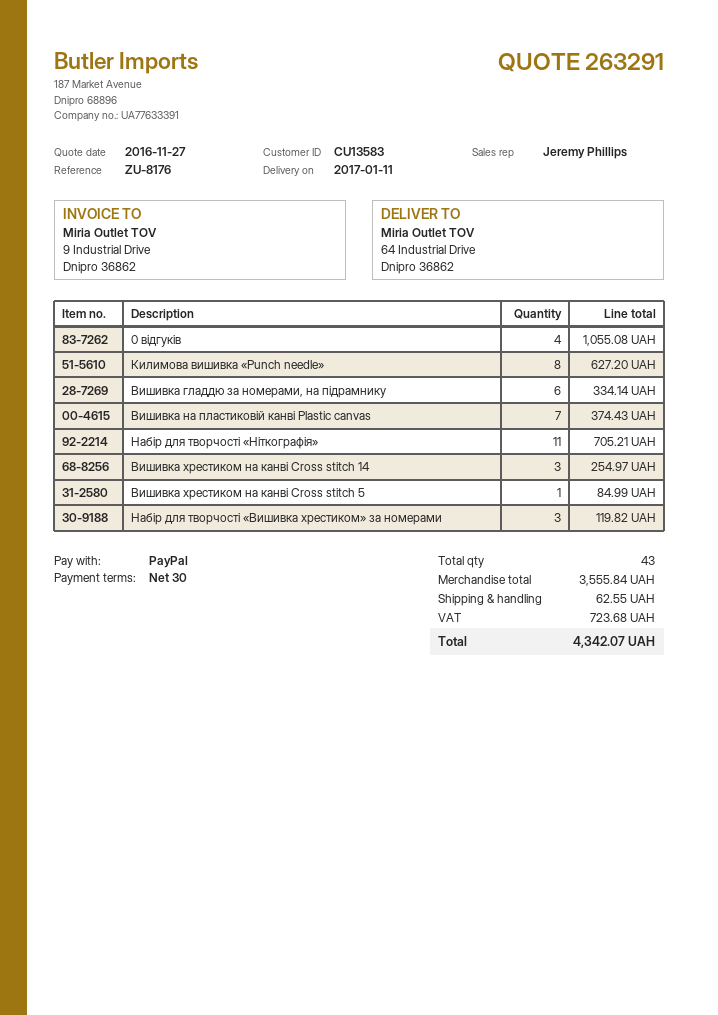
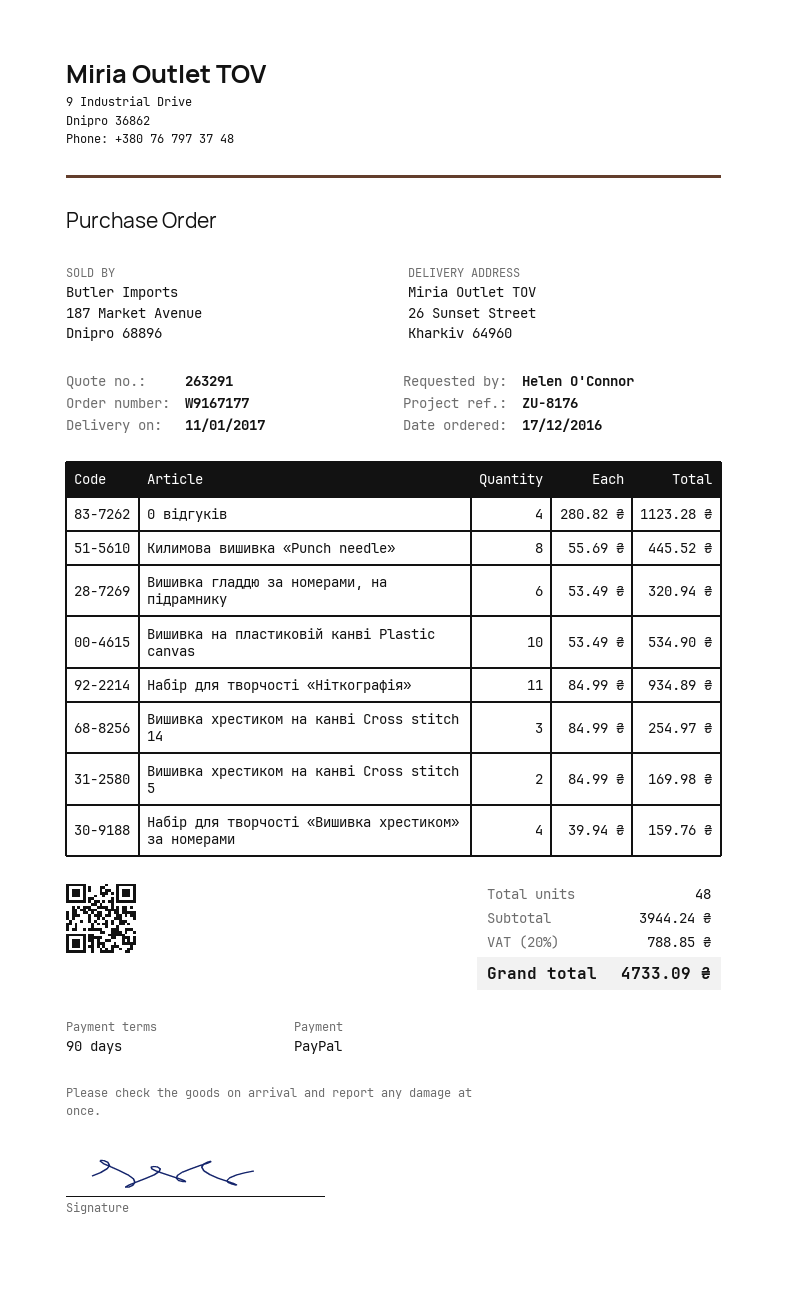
payment terms: 30 days -> 90 days
ship to: 64 Industrial Drive, Dnipro 36862 -> 26 Sunset Street, Kharkiv 64960
0 відгуків: 4 for 1055.08 -> 4 for 1123.28
Килимова вишивка «Punch needle»: 8 for 627.20 -> 8 for 445.52
Вишивка гладдю за номерами, на підрамнику: 6 for 334.14 -> 6 for 320.94
Вишивка на пластиковій канві Plastic canvas: 7 for 374.43 -> 10 for 534.90
Набір для творчості «Ніткографія»: 11 for 705.21 -> 11 for 934.89
Вишивка хрестиком на канві Cross stitch 5: 1 for 84.99 -> 2 for 169.98
Набір для творчості «Вишивка хрестиком» за номерами: 3 for 119.82 -> 4 for 159.76
total quantity: 43 -> 48
subtotal: 3555.84 -> 3944.24
shipping: 62.55 -> none
tax: 723.68 -> 788.85
total: 4342.07 -> 4733.09

